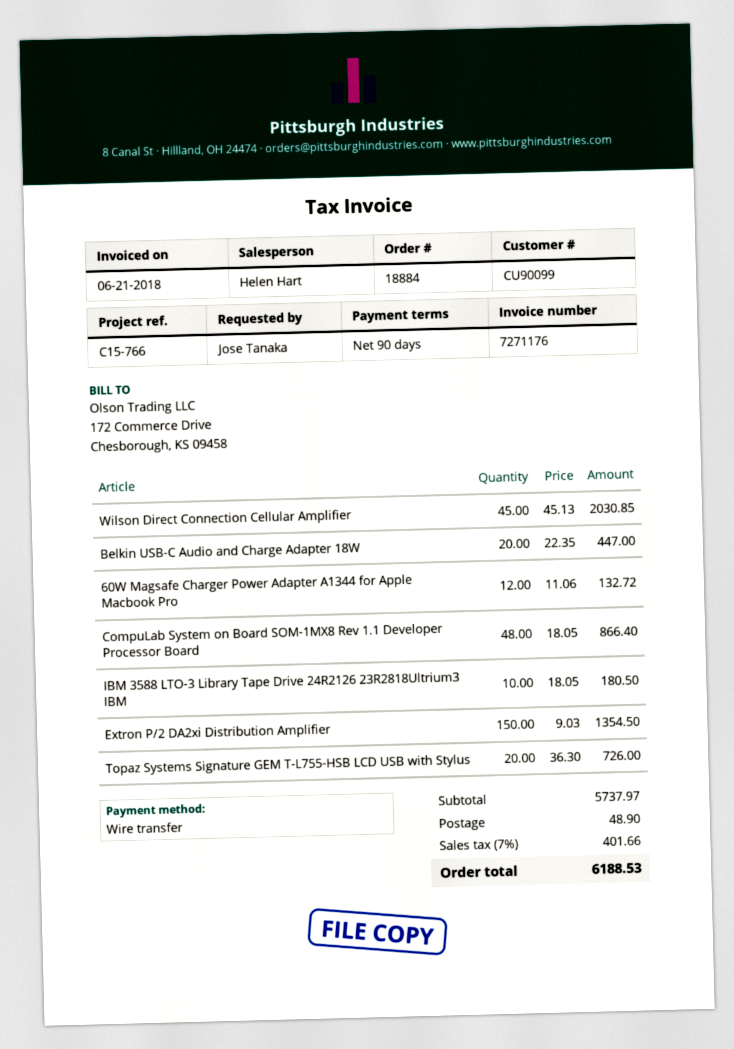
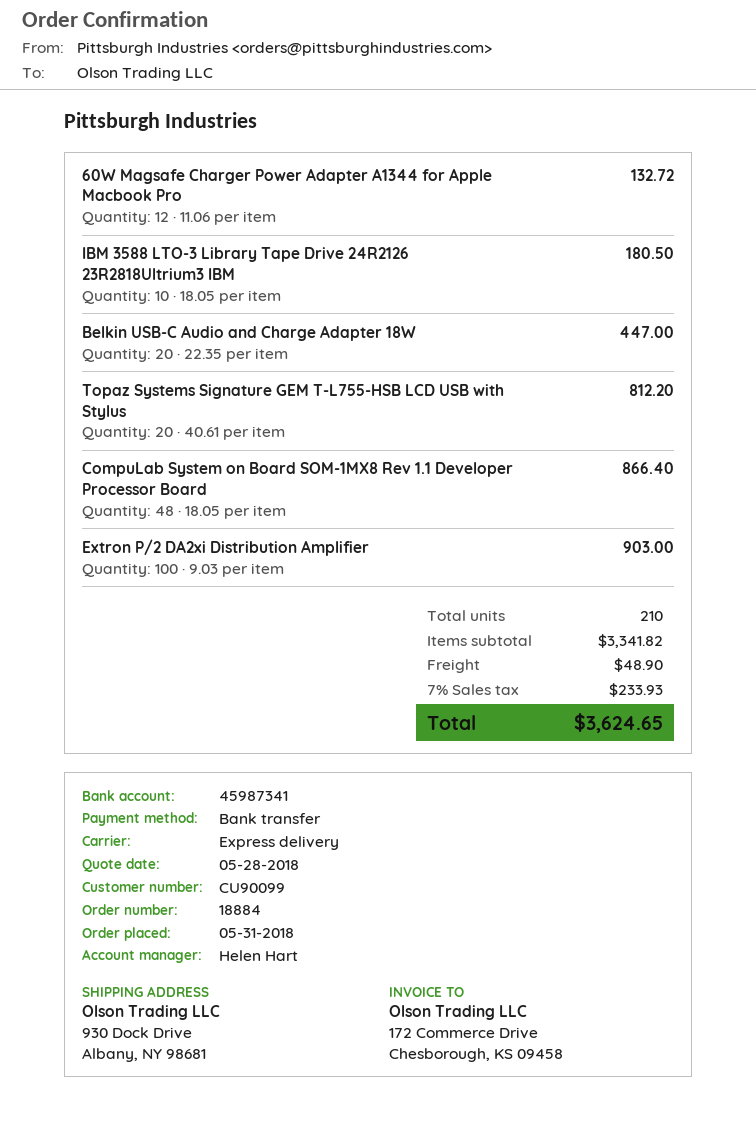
Wilson Direct Connection Cellular Amplifier: 45 x 45.13 = 2030.85 -> none
Extron P/2 DA2xi Distribution Amplifier: 150 x 9.03 = 1354.50 -> 100 x 9.03 = 903.00
Topaz Systems Signature GEM T-L755-HSB LCD USB with Stylus: 20 x 36.30 = 726.00 -> 20 x 40.61 = 812.20
subtotal: 5737.97 -> 3341.82
tax: 7% = 401.66 -> 7% = 233.93
total: 6188.53 -> 3624.65

